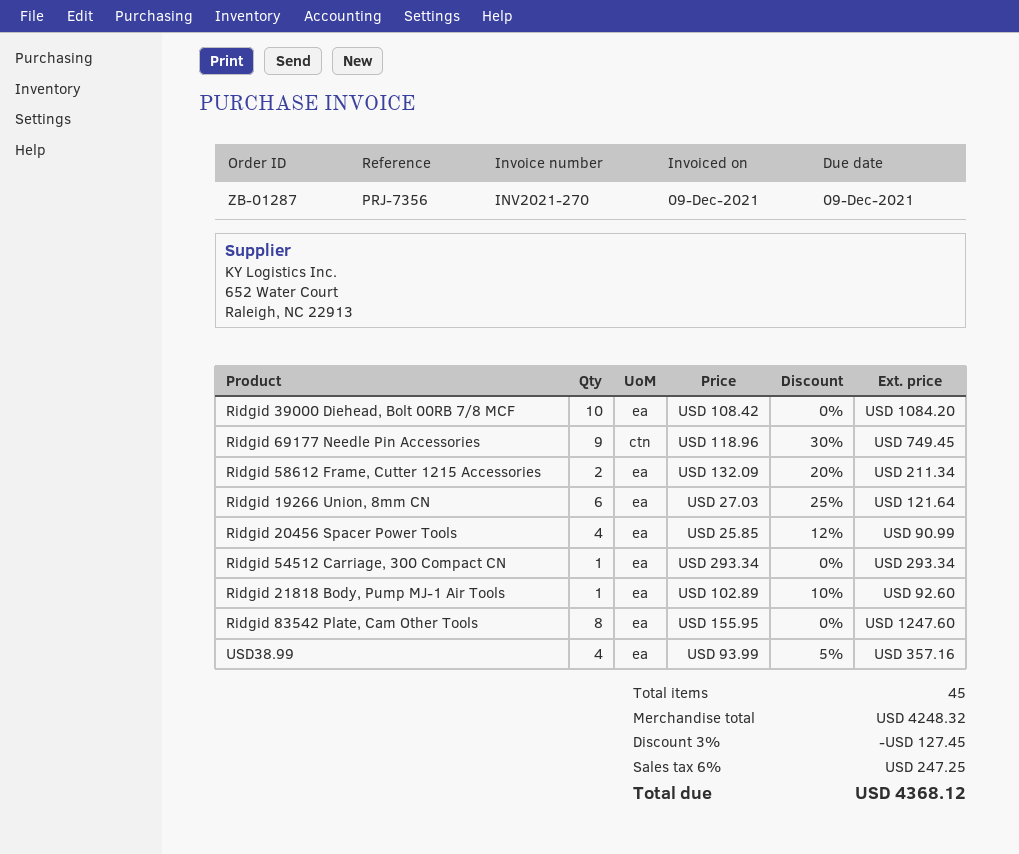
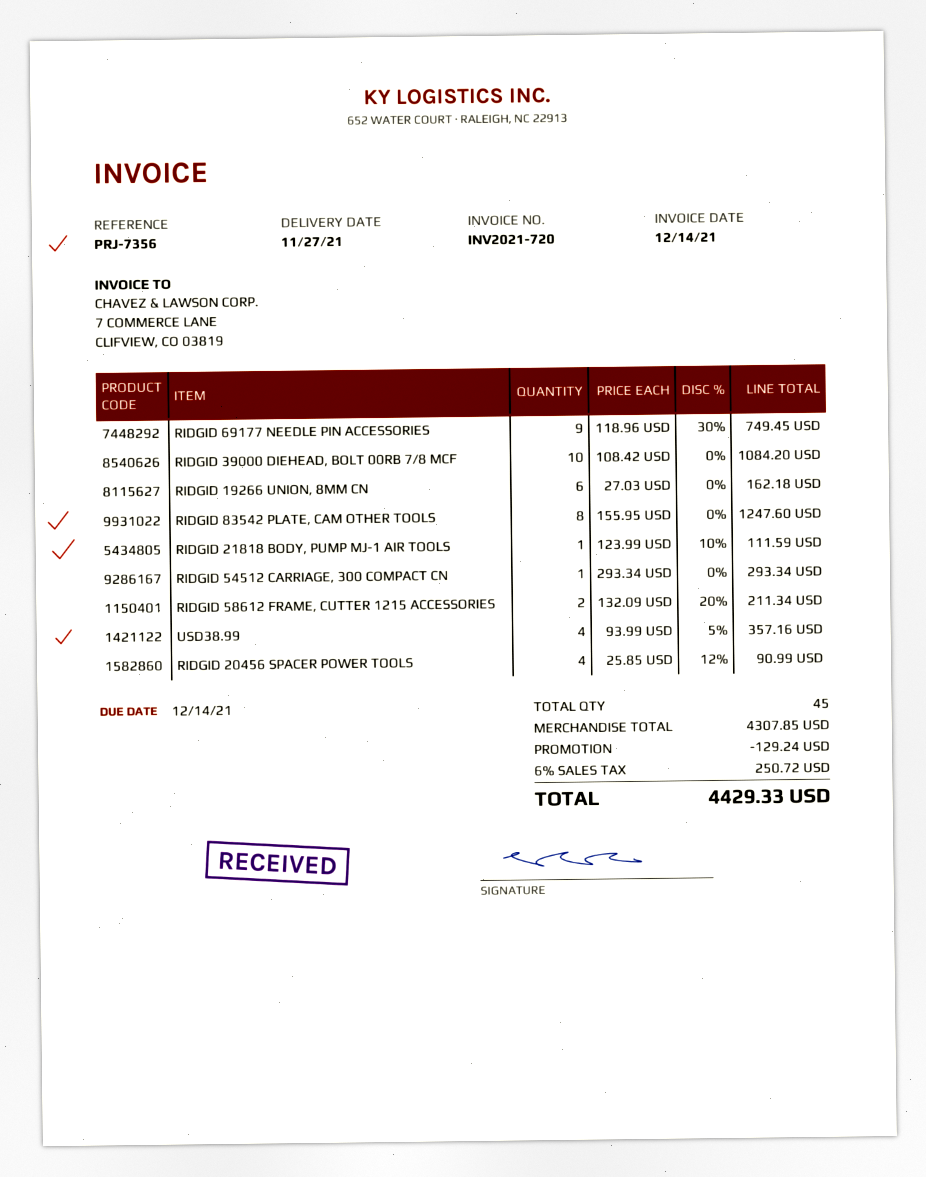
invoice number: INV2021-270 -> INV2021-720
invoice date: 2021-12-09 -> 2021-12-14
due date: 2021-12-09 -> 2021-12-14
Ridgid 19266 Union, 8mm CN: 6 x 27.03 - 25% = 121.64 -> 6 x 27.03 = 162.18
Ridgid 21818 Body, Pump MJ-1 Air Tools: 1 x 102.89 - 10% = 92.60 -> 1 x 123.99 - 10% = 111.59
subtotal: 4248.32 -> 4307.85
discount: 127.45 -> 129.24
tax: 6% = 247.25 -> 6% = 250.72
total: 4368.12 -> 4429.33

